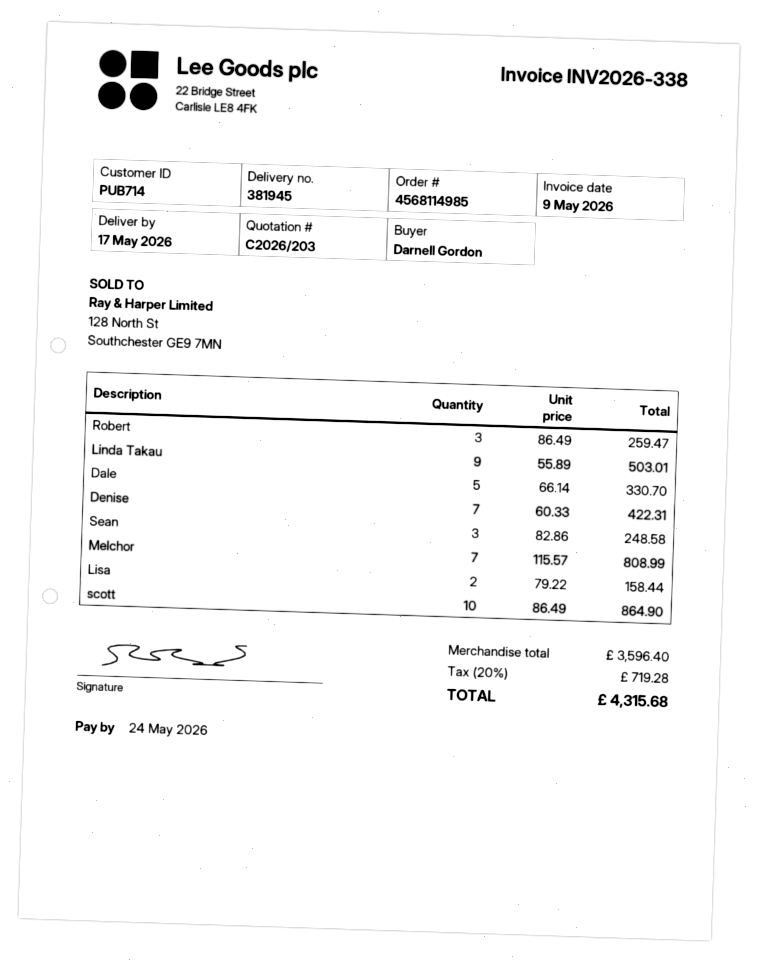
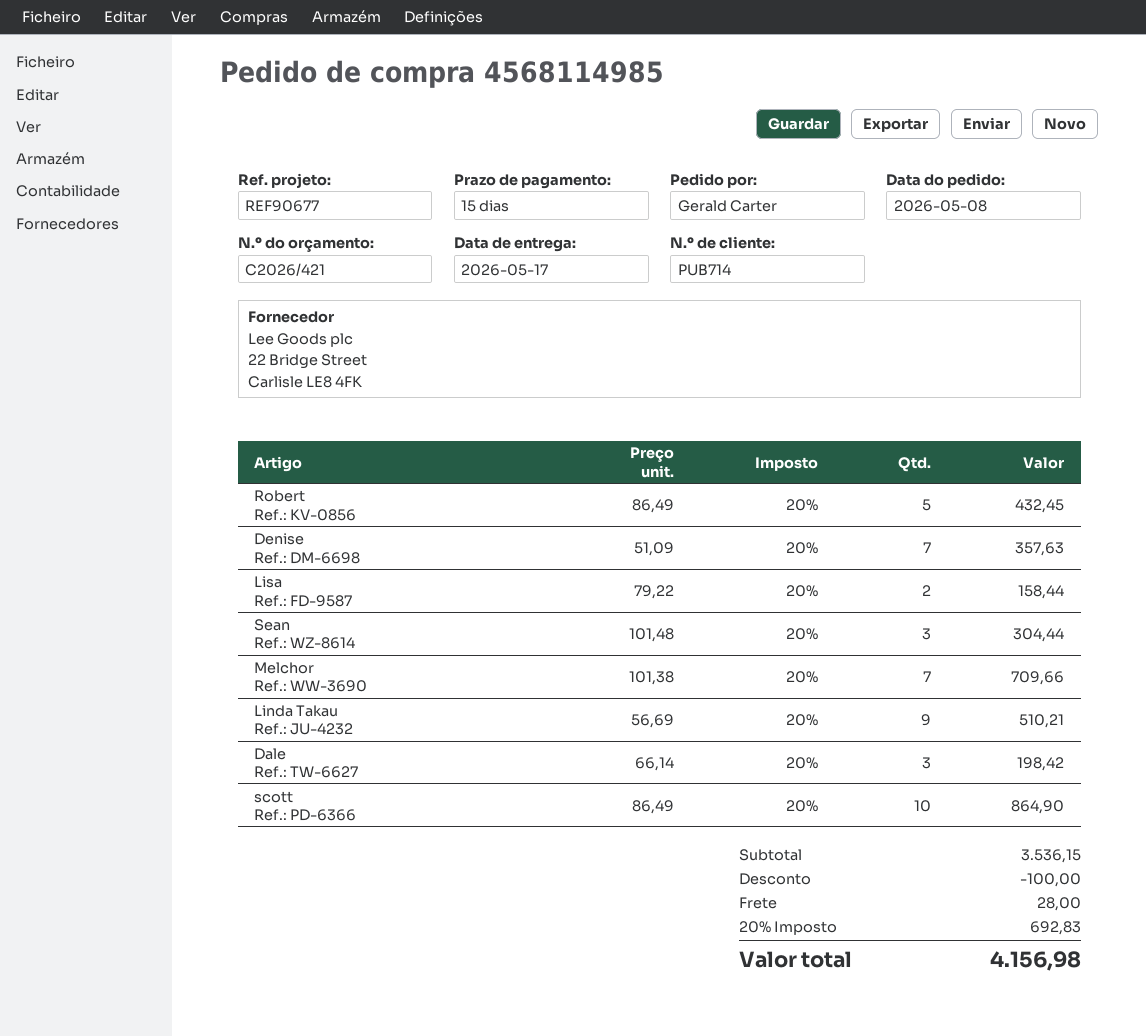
quote number: C2026/203 -> C2026/421
ordered by: Darnell Gordon -> Gerald Carter
Robert: 3 x 86.49 = 259.47 -> 5 x 86.49 = 432.45
Linda Takau: 9 x 55.89 = 503.01 -> 9 x 56.69 = 510.21
Dale: 5 x 66.14 = 330.70 -> 3 x 66.14 = 198.42
Denise: 7 x 60.33 = 422.31 -> 7 x 51.09 = 357.63
Sean: 3 x 82.86 = 248.58 -> 3 x 101.48 = 304.44
Melchor: 7 x 115.57 = 808.99 -> 7 x 101.38 = 709.66
subtotal: 3596.40 -> 3536.15
discount: none -> 100.00
shipping: none -> 28.00
tax: 20% = 719.28 -> 20% = 692.83
total: 4315.68 -> 4156.98

